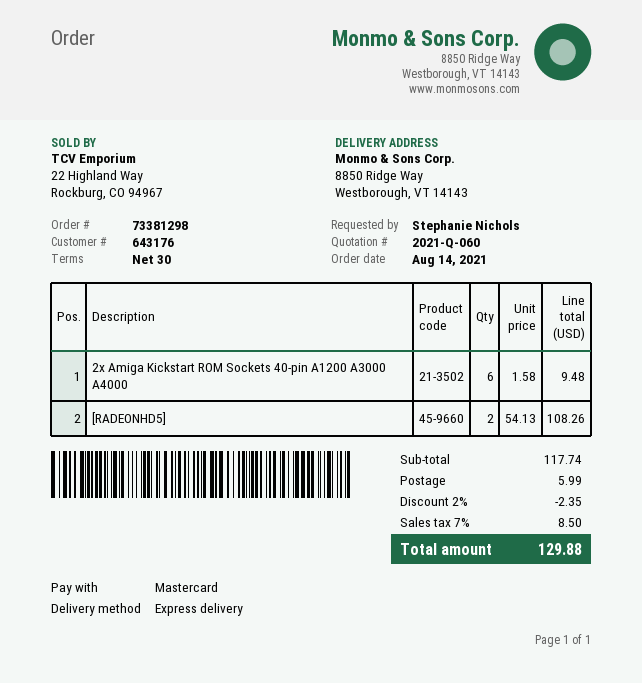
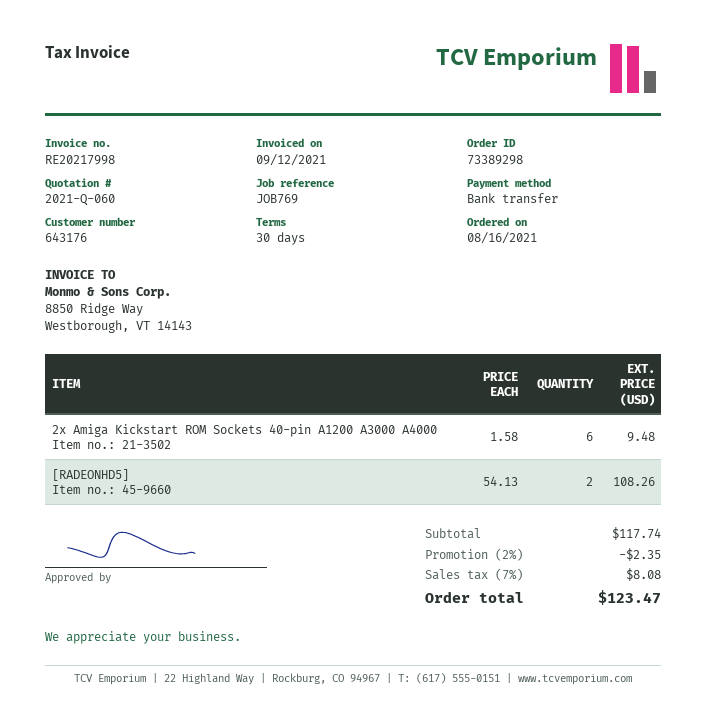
order number: 73381298 -> 73389298
order date: 2021-08-14 -> 2021-08-16
payment method: Mastercard -> bank transfer
shipping: 5.99 -> none
tax: 7% = 8.50 -> 7% = 8.08
total: 129.88 -> 123.47

